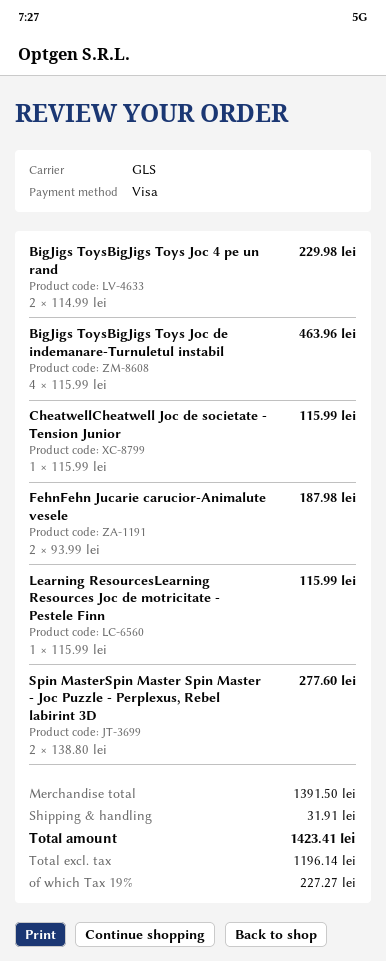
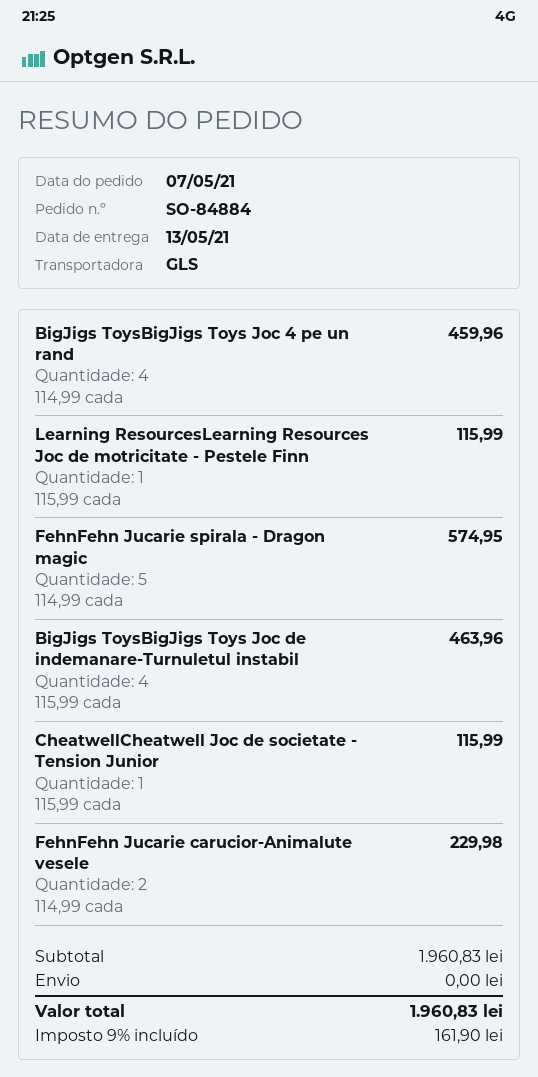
BigJigs ToysBigJigs Toys Joc 4 pe un rand: 2 x 114.99 = 229.98 -> 4 x 114.99 = 459.96
FehnFehn Jucarie carucior-Animalute vesele: 2 x 93.99 = 187.98 -> 2 x 114.99 = 229.98
Spin MasterSpin Master Spin Master - Joc Puzzle - Perplexus, Rebel labirint 3D: 2 x 138.80 = 277.60 -> none
FehnFehn Jucarie spirala - Dragon magic: none -> 5 x 114.99 = 574.95
subtotal: 1391.50 -> 1960.83
shipping: 31.91 -> 0.00
tax: 19% = 227.27 -> 9% = 161.90
total: 1423.41 -> 1960.83

